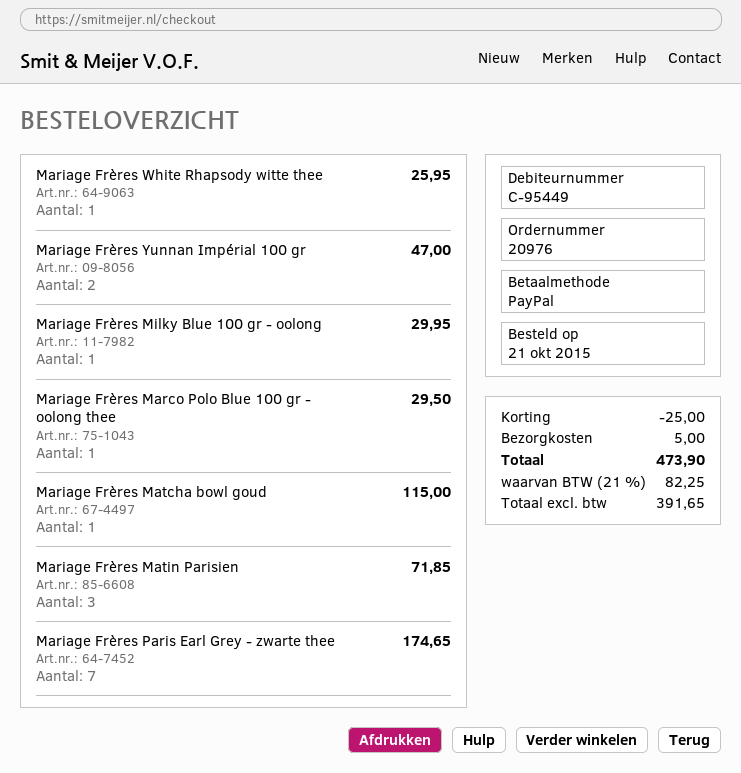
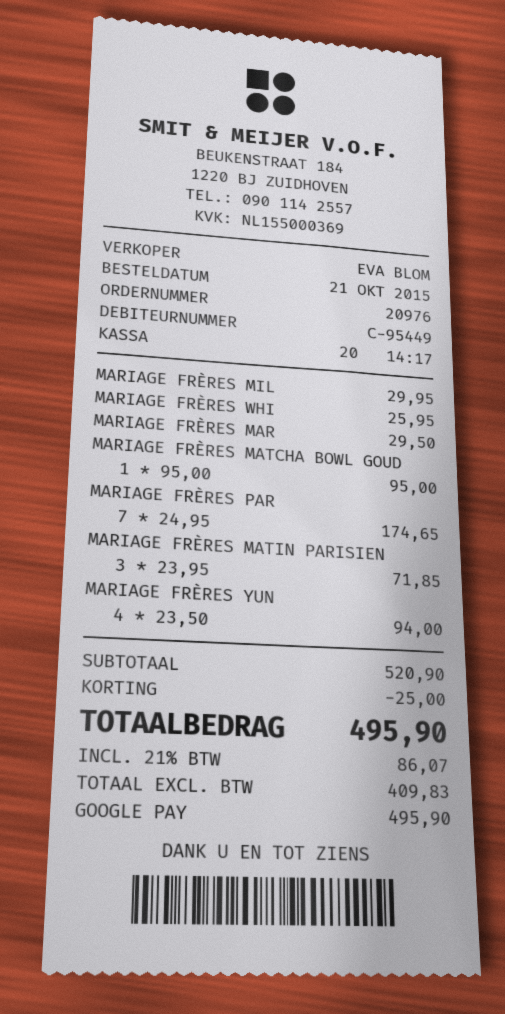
payment method: PayPal -> Google Pay
Mariage Frères Yunnan Impérial 100 gr: 2 for 47.00 -> 4 for 94.00
Mariage Frères Matcha bowl goud: 1 for 115.00 -> 1 for 95.00
shipping: 5.00 -> none
net: 391.65 -> 409.83
tax: 21% = 82.25 -> 21% = 86.07
total: 473.90 -> 495.90

